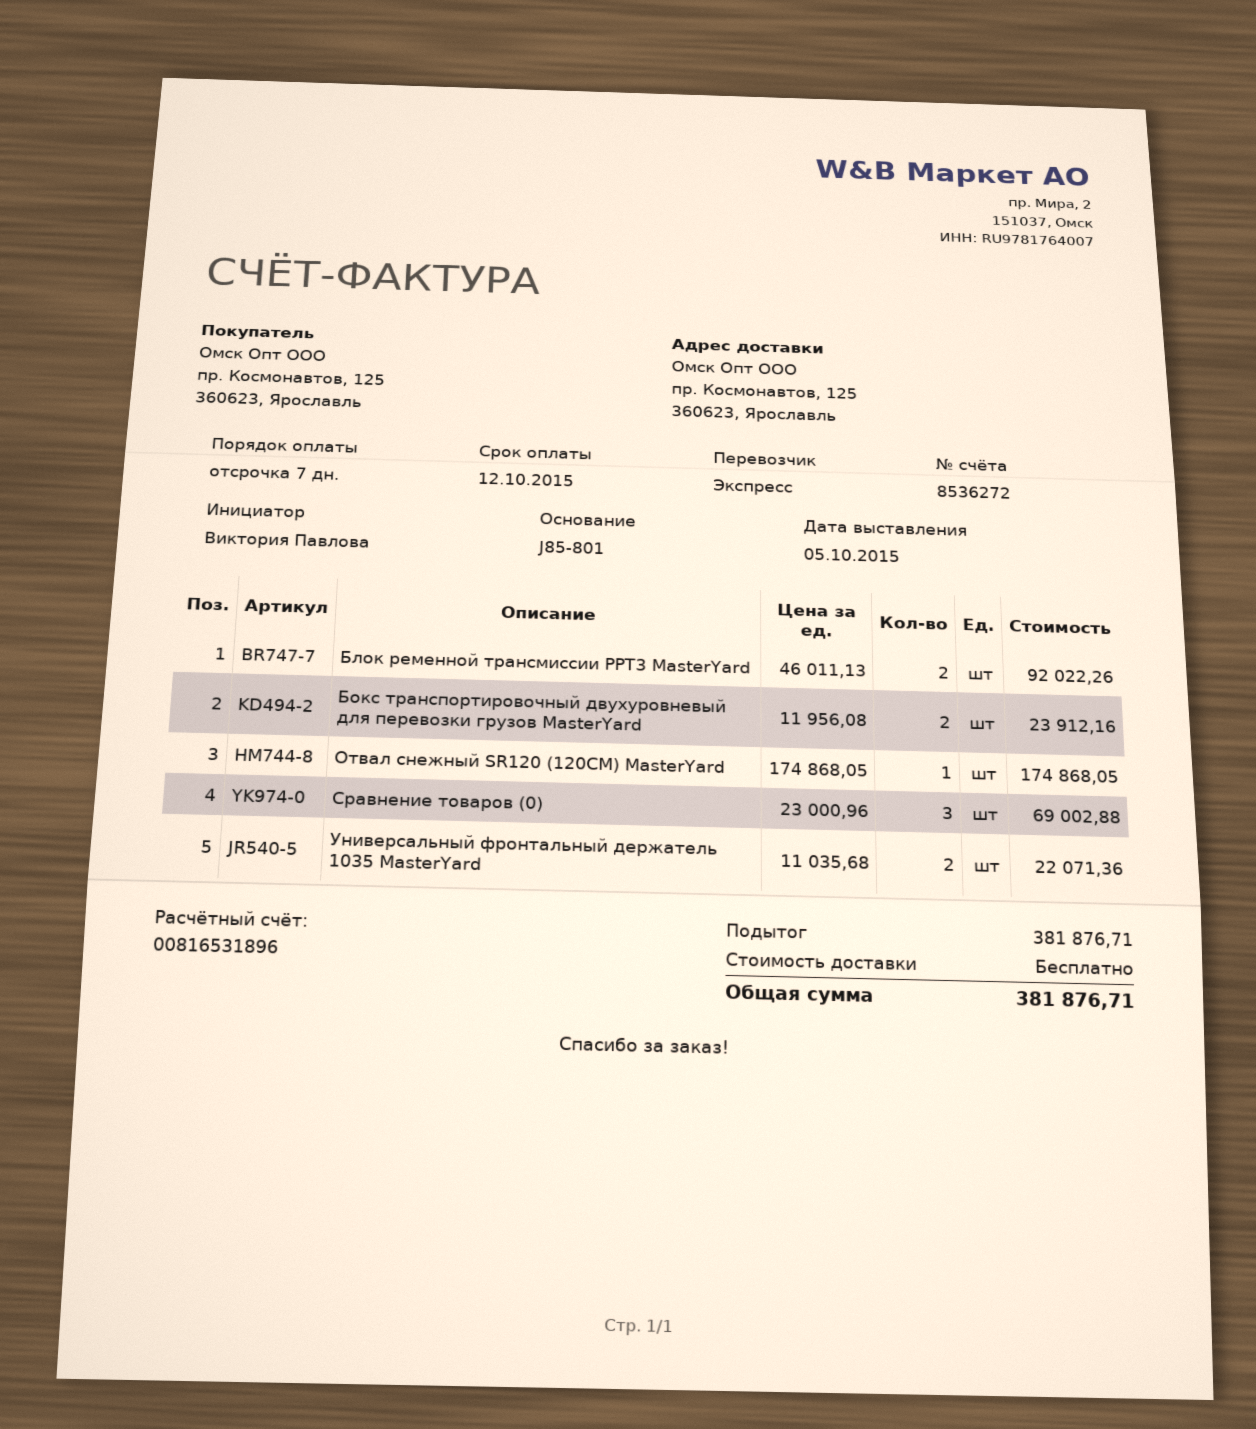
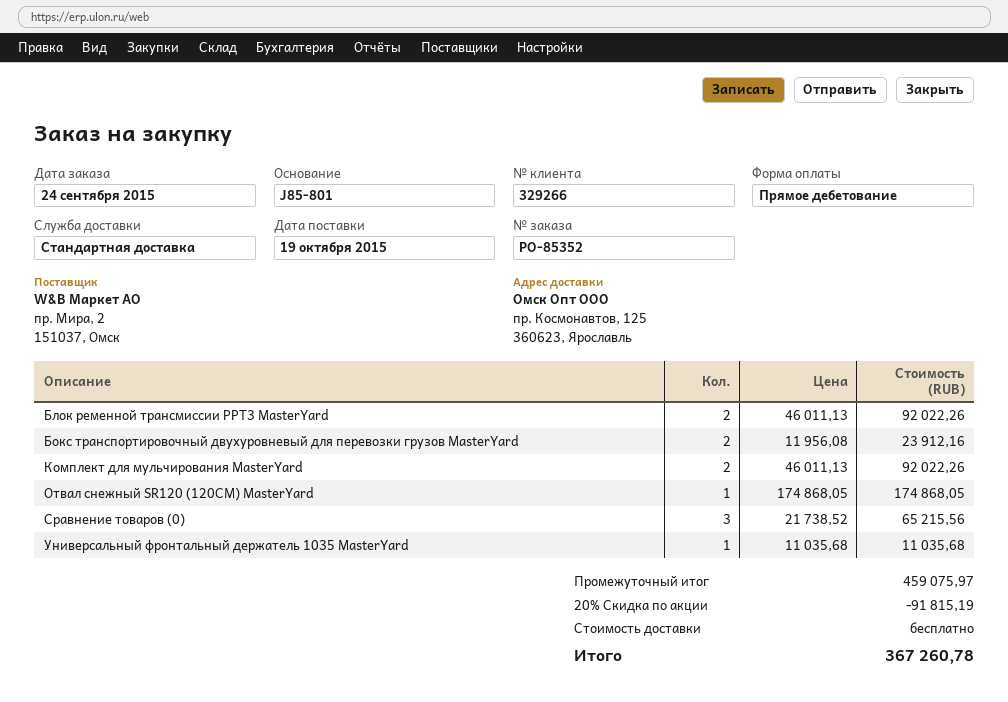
shipping method: express -> standard
Сравнение товаров (0): 3 x 23000.96 = 69002.88 -> 3 x 21738.52 = 65215.56
Универсальный фронтальный держатель 1035 MasterYard: 2 x 11035.68 = 22071.36 -> 1 x 11035.68 = 11035.68
Комплект для мульчирования MasterYard: none -> 2 x 46011.13 = 92022.26
subtotal: 381876.71 -> 459075.97
discount: none -> 20% = 91815.19
total: 381876.71 -> 367260.78

